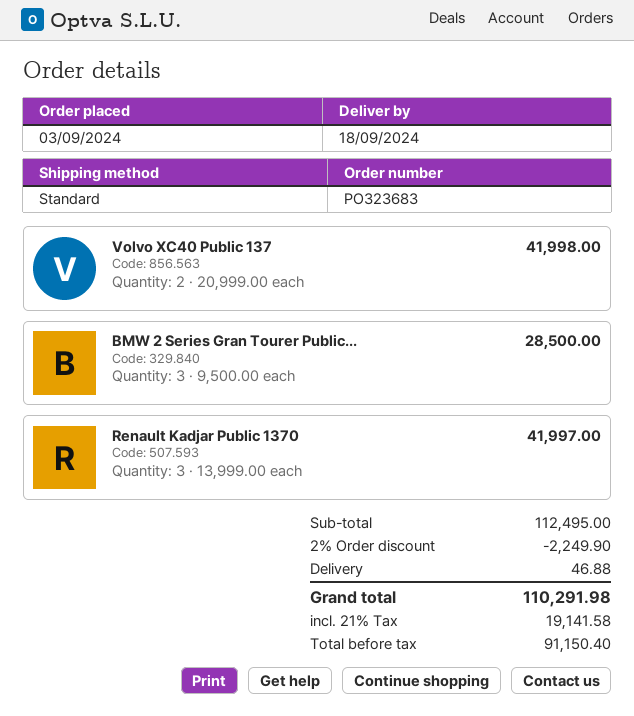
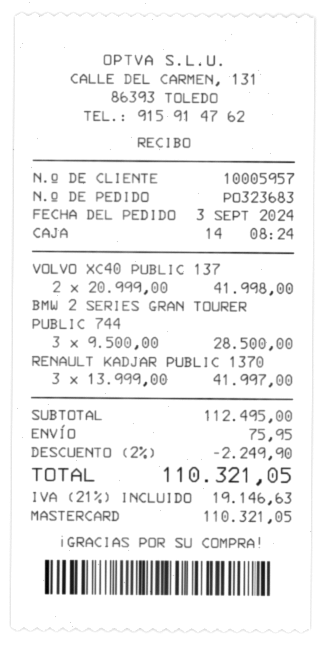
shipping: 46.88 -> 75.95
tax: 21% = 19141.58 -> 21% = 19146.63
total: 110291.98 -> 110321.05

